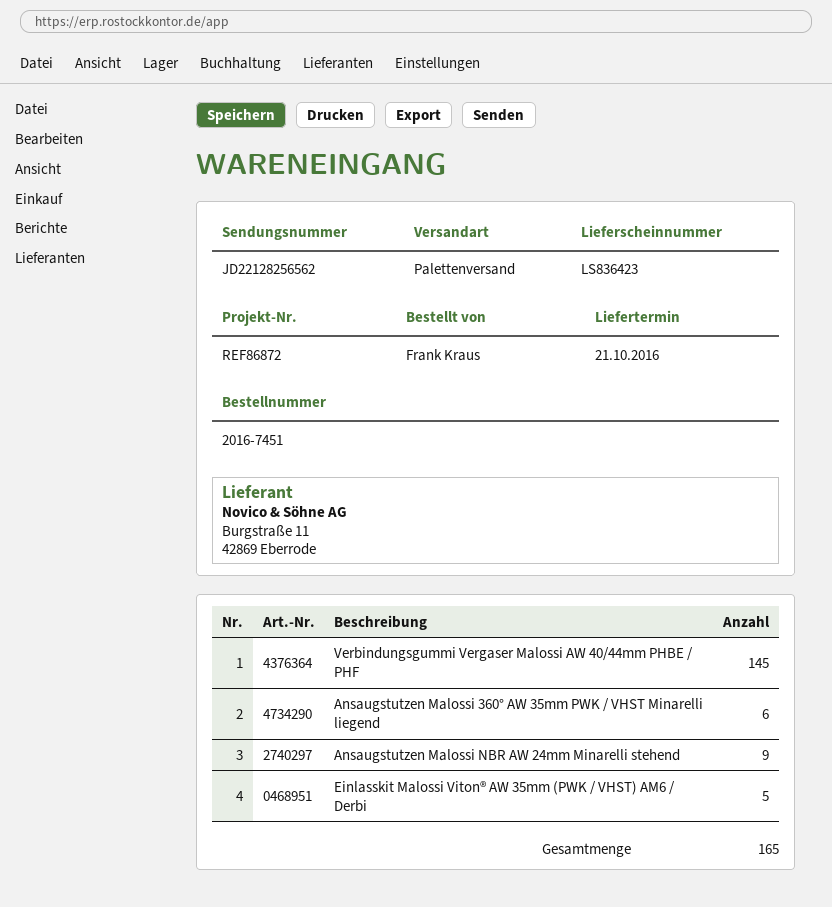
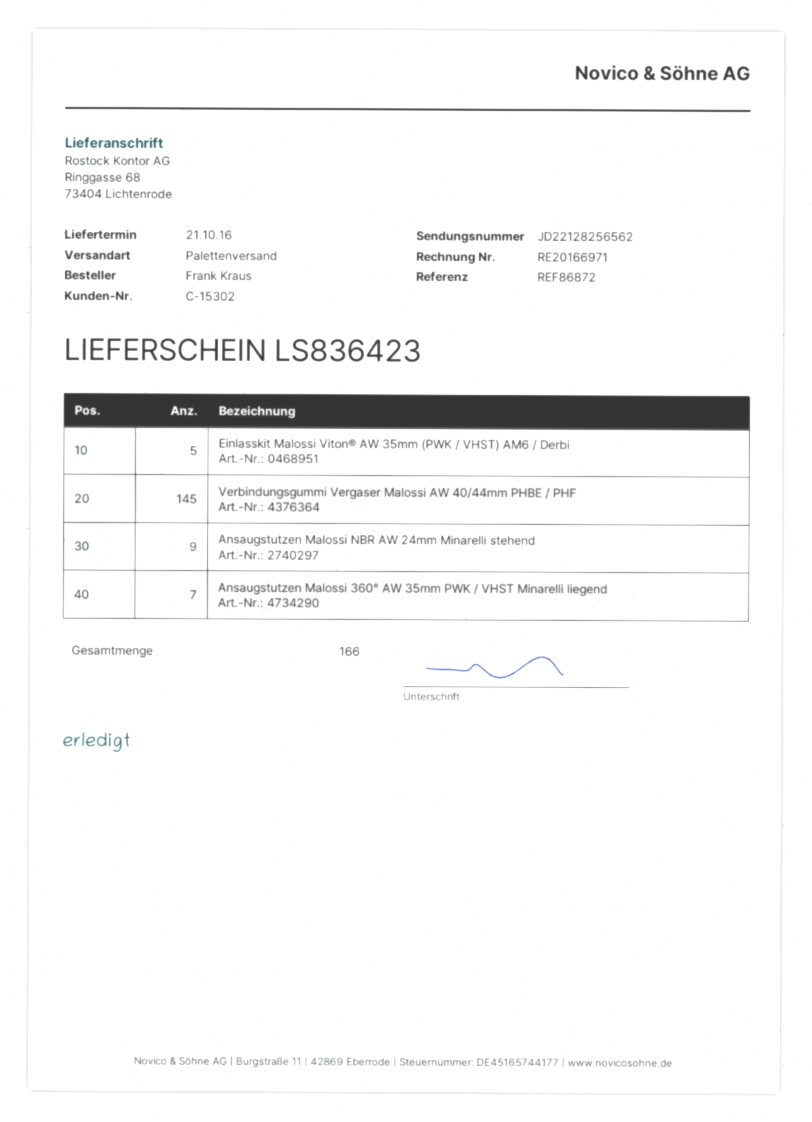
Ansaugstutzen Malossi 360° AW 35mm PWK / VHST Minarelli liegend: 6 -> 7
total quantity: 165 -> 166

